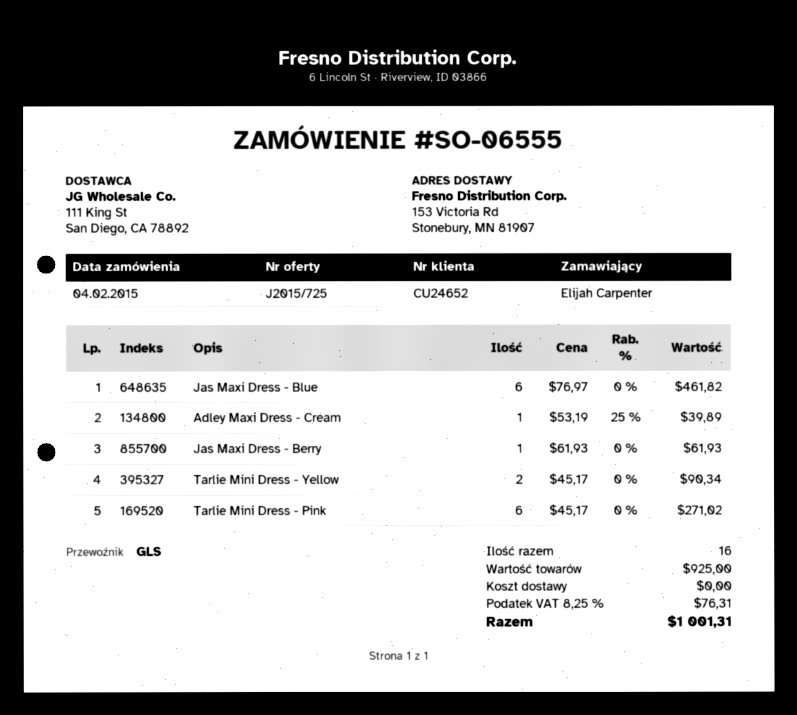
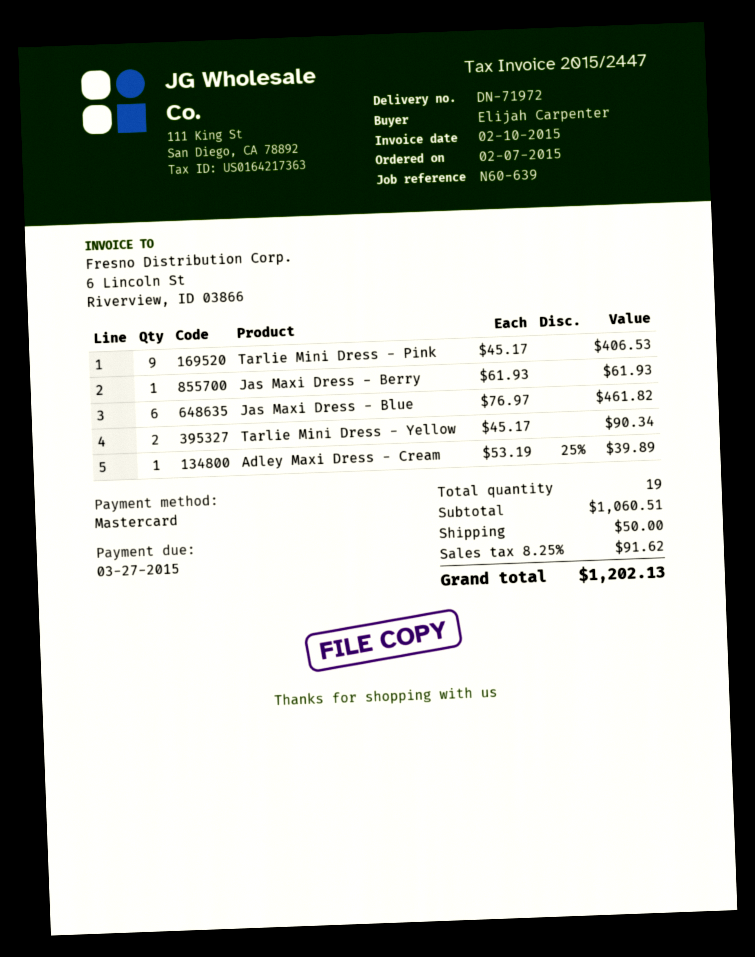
order date: 2015-02-04 -> 2015-02-07
Tarlie Mini Dress - Pink: 6 x 45.17 = 271.02 -> 9 x 45.17 = 406.53
total quantity: 16 -> 19
subtotal: 925.00 -> 1060.51
shipping: 0.00 -> 50.00
tax: 8.25% = 76.31 -> 8.25% = 91.62
total: 1001.31 -> 1202.13

